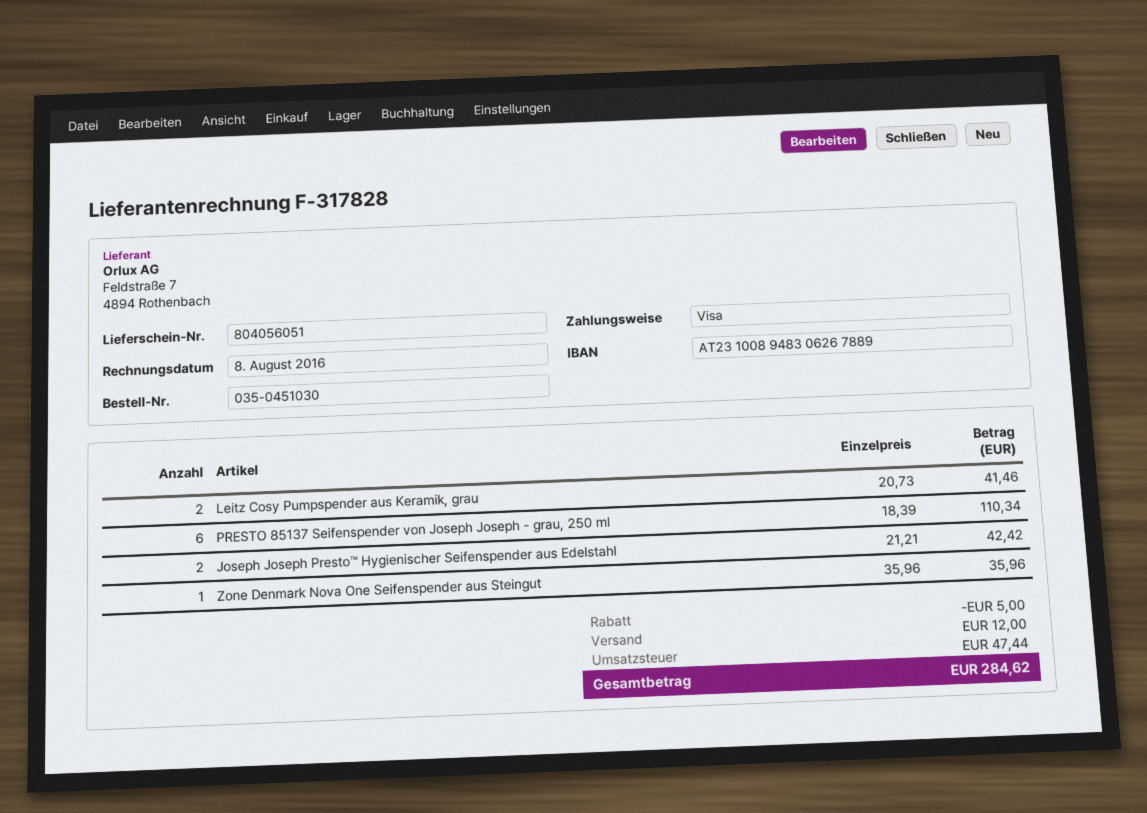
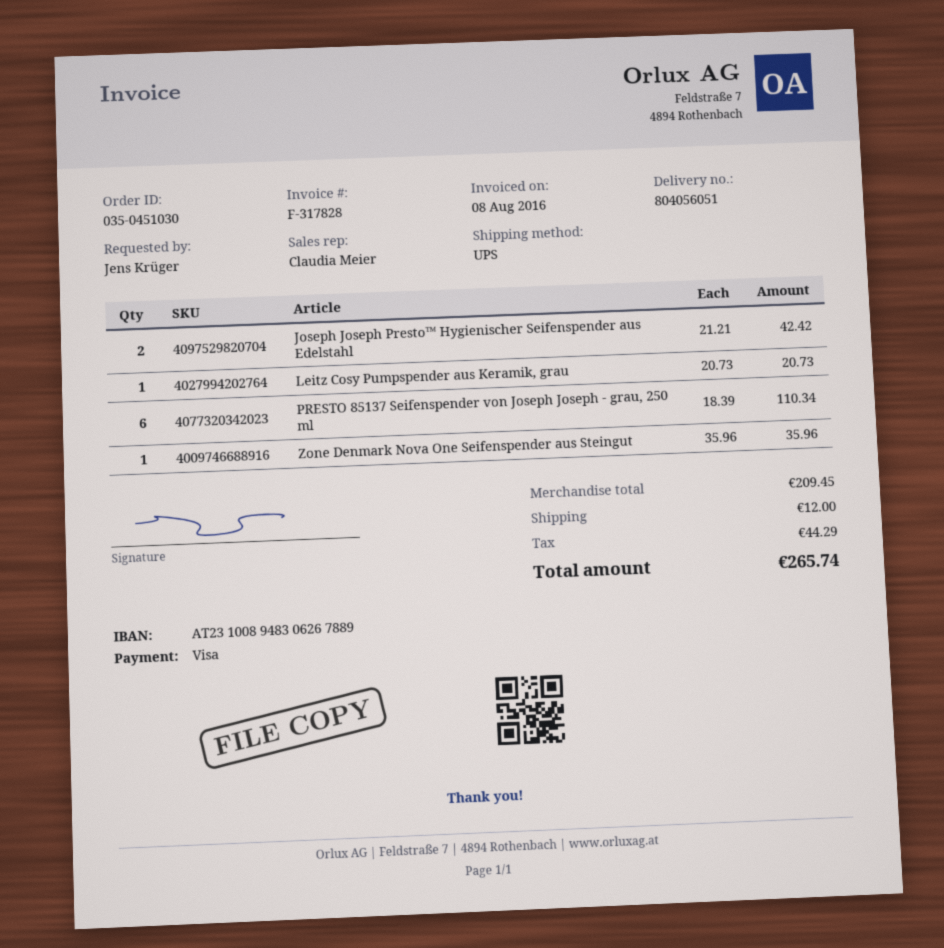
Leitz Cosy Pumpspender aus Keramik, grau: 2 x 20.73 = 41.46 -> 1 x 20.73 = 20.73
discount: 5.00 -> none
tax: 47.44 -> 44.29
total: 284.62 -> 265.74

